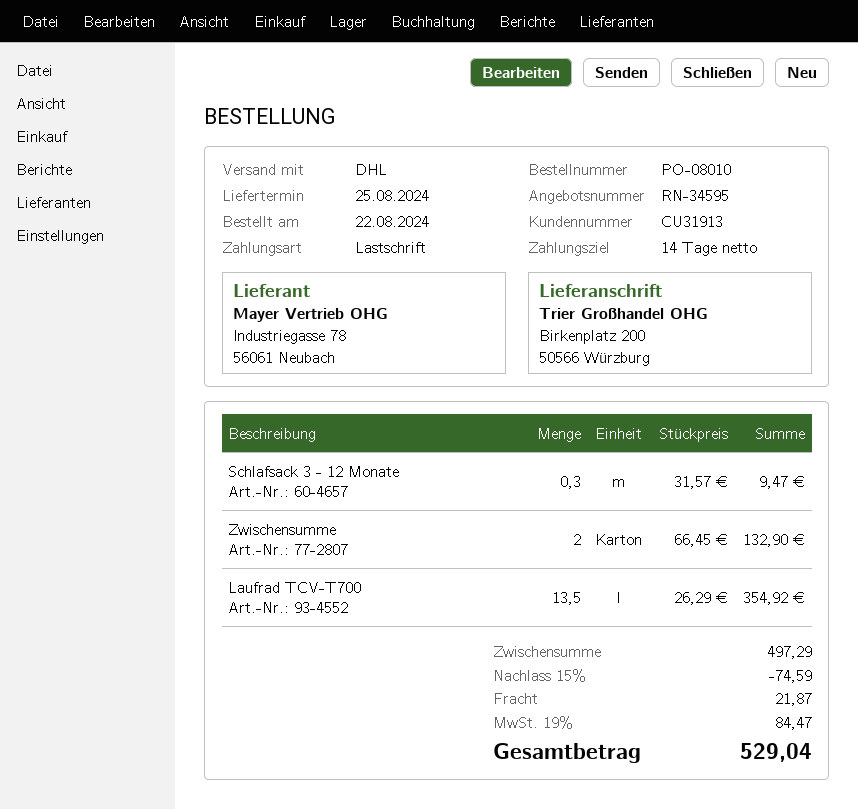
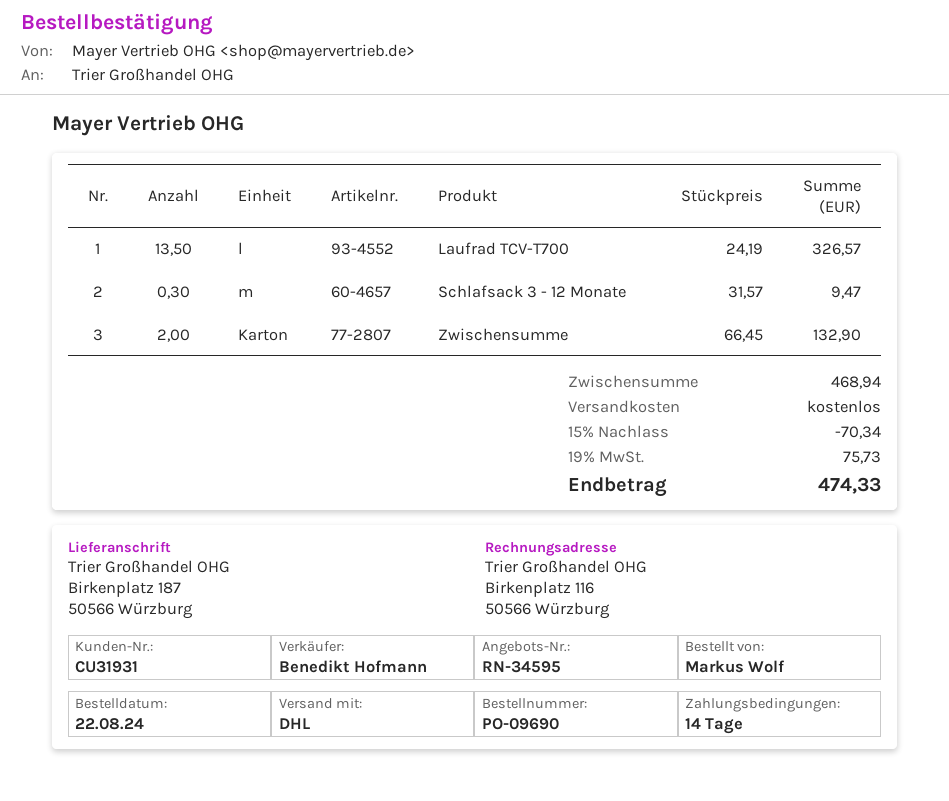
order number: PO-08010 -> PO-09690
customer number: CU31913 -> CU31931
ship to: Birkenplatz 200, 50566 Würzburg -> Birkenplatz 187, 50566 Würzburg
Laufrad TCV-T700: 13.5 x 26.29 = 354.92 -> 13.5 x 24.19 = 326.57
subtotal: 497.29 -> 468.94
discount: 15% = 74.59 -> 15% = 70.34
shipping: 21.87 -> 0.00
tax: 19% = 84.47 -> 19% = 75.73
total: 529.04 -> 474.33

